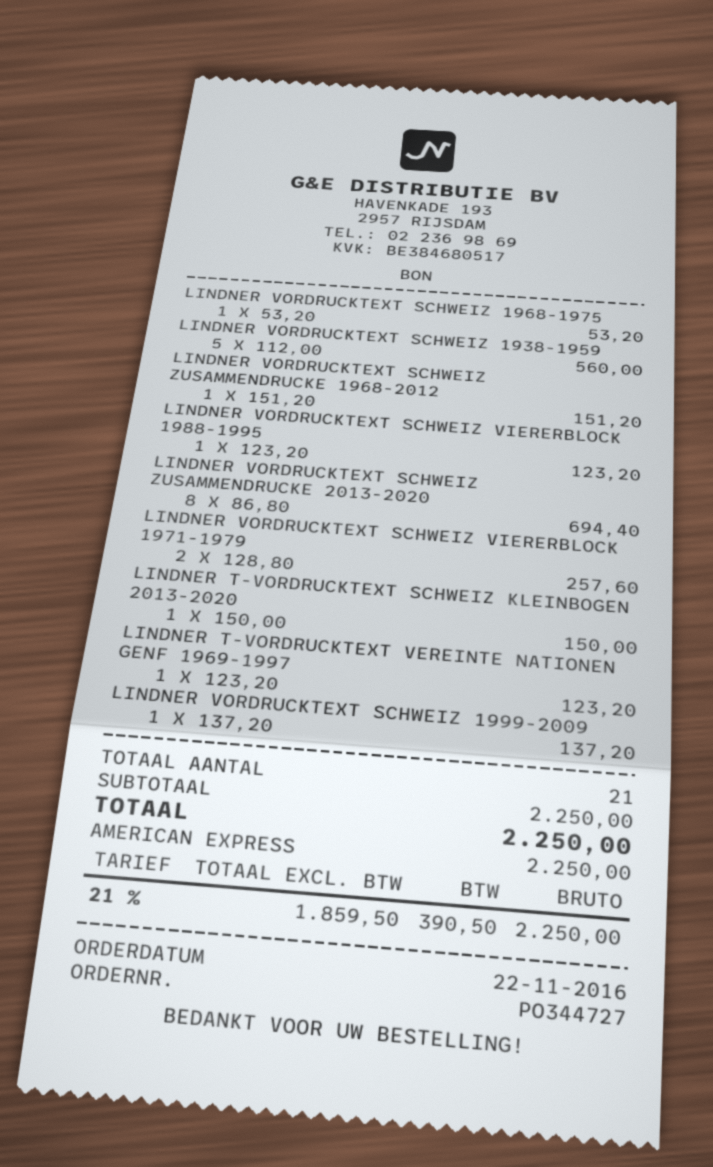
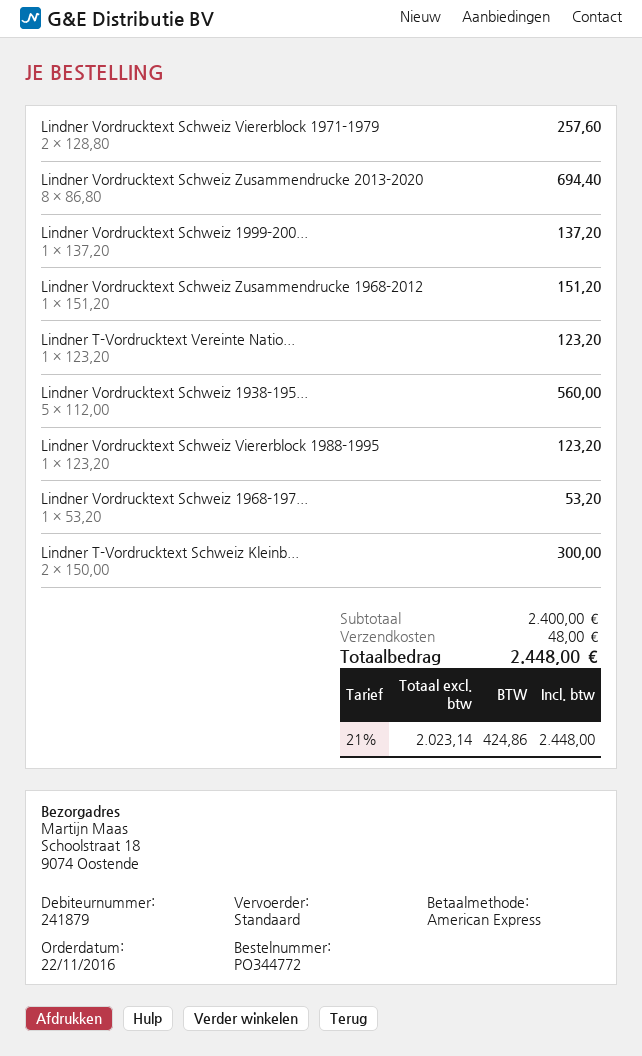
order number: PO344727 -> PO344772
LINDNER T-VORDRUCKTEXT SCHWEIZ KLEINBOGEN 2013-2020: 1 x 150.00 = 150.00 -> 2 x 150.00 = 300.00
subtotal: 2250.00 -> 2400.00
shipping: none -> 48.00
net: 1859.50 -> 2023.14
tax: 21% = 390.50 -> 21% = 424.86
total: 2250.00 -> 2448.00

